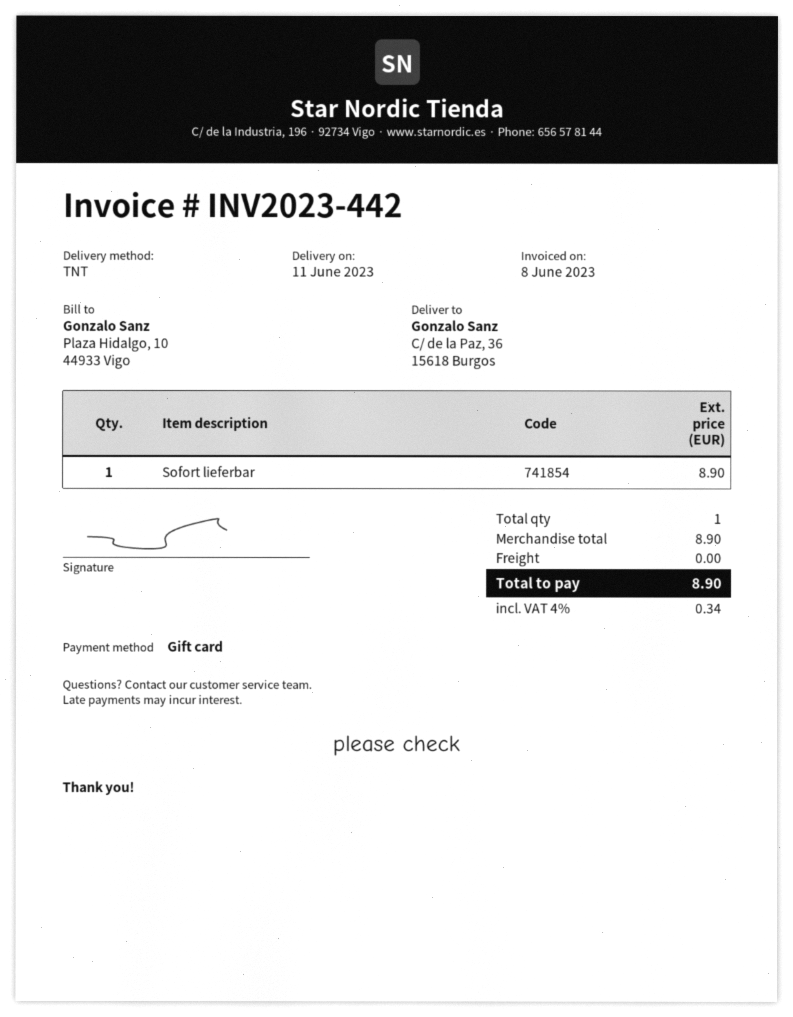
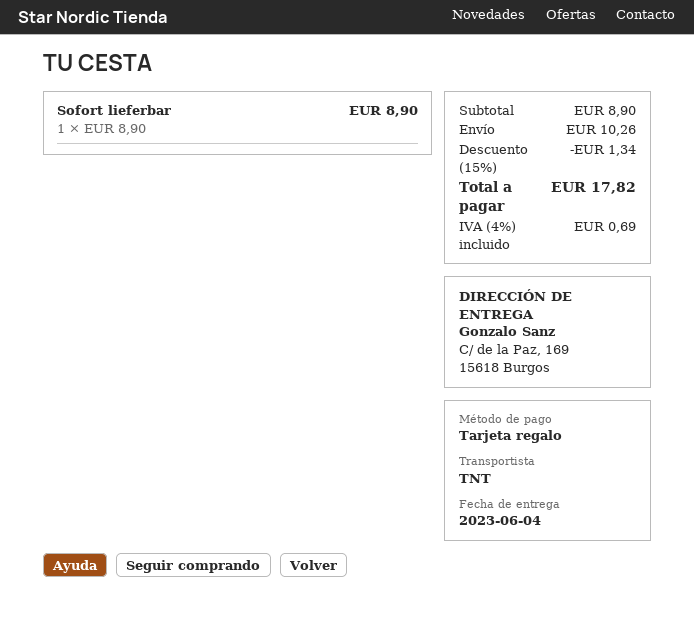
delivery date: 2023-06-11 -> 2023-06-04
ship to: C/ de la Paz, 36, 15618 Burgos -> C/ de la Paz, 169, 15618 Burgos
discount: none -> 15% = 1.34
shipping: 0.00 -> 10.26
tax: 4% = 0.34 -> 4% = 0.69
total: 8.90 -> 17.82

